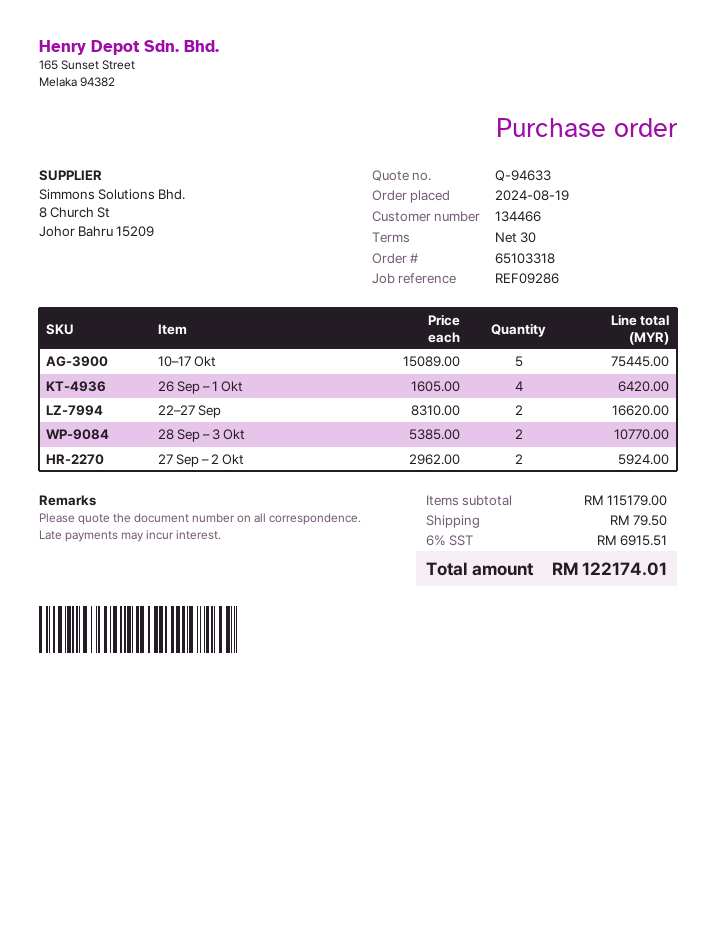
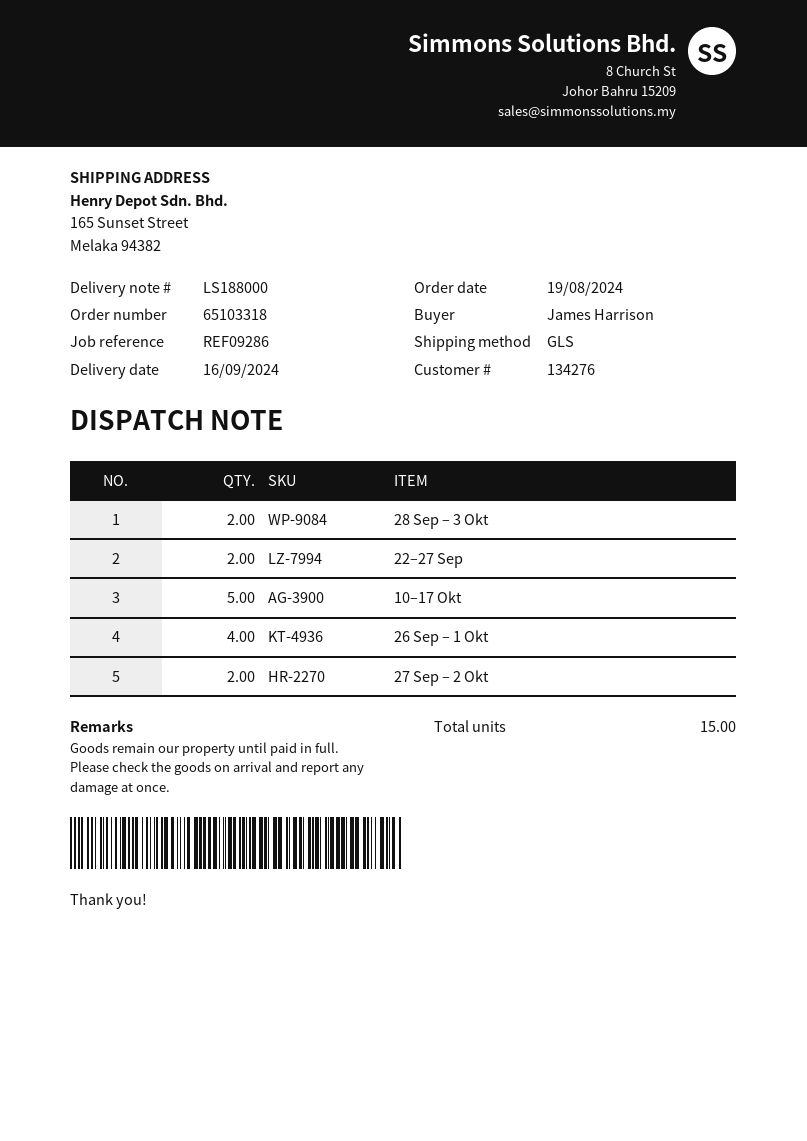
customer number: 134466 -> 134276

